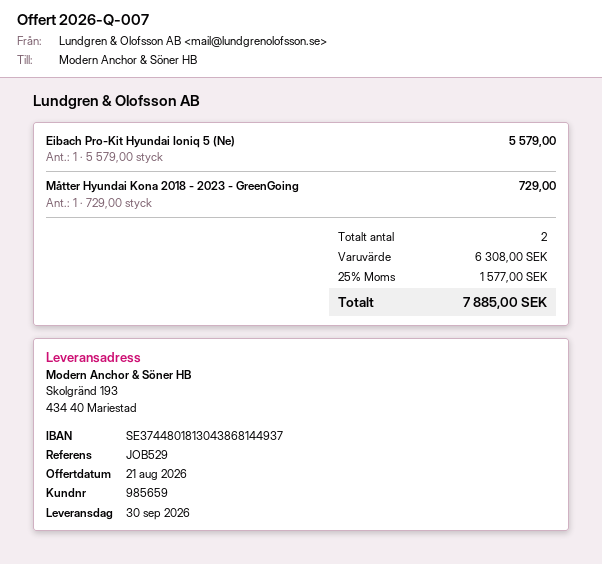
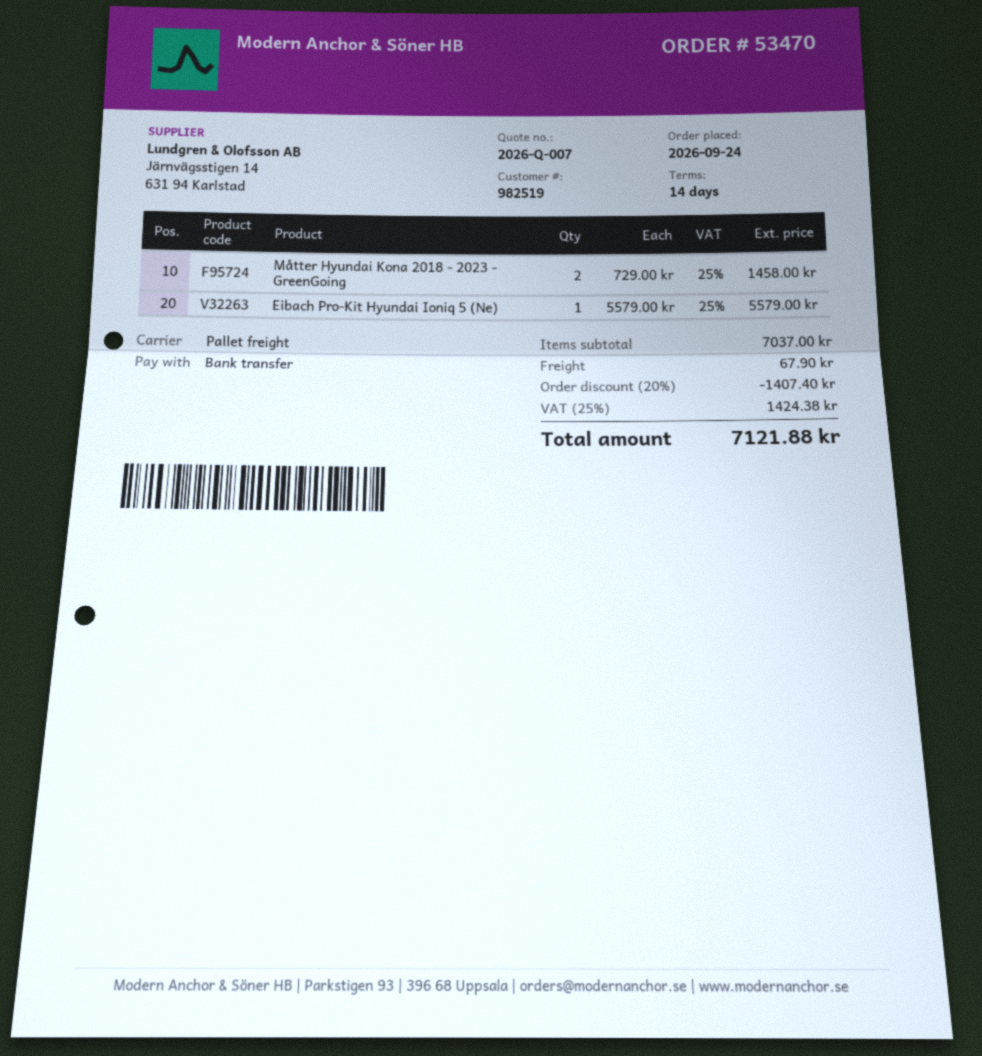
customer number: 985659 -> 982519
Måtter Hyundai Kona 2018 - 2023 - GreenGoing: 1 x 729.00 = 729.00 -> 2 x 729.00 = 1458.00
subtotal: 6308.00 -> 7037.00
discount: none -> 20% = 1407.40
shipping: none -> 67.90
tax: 25% = 1577.00 -> 25% = 1424.38
total: 7885.00 -> 7121.88

